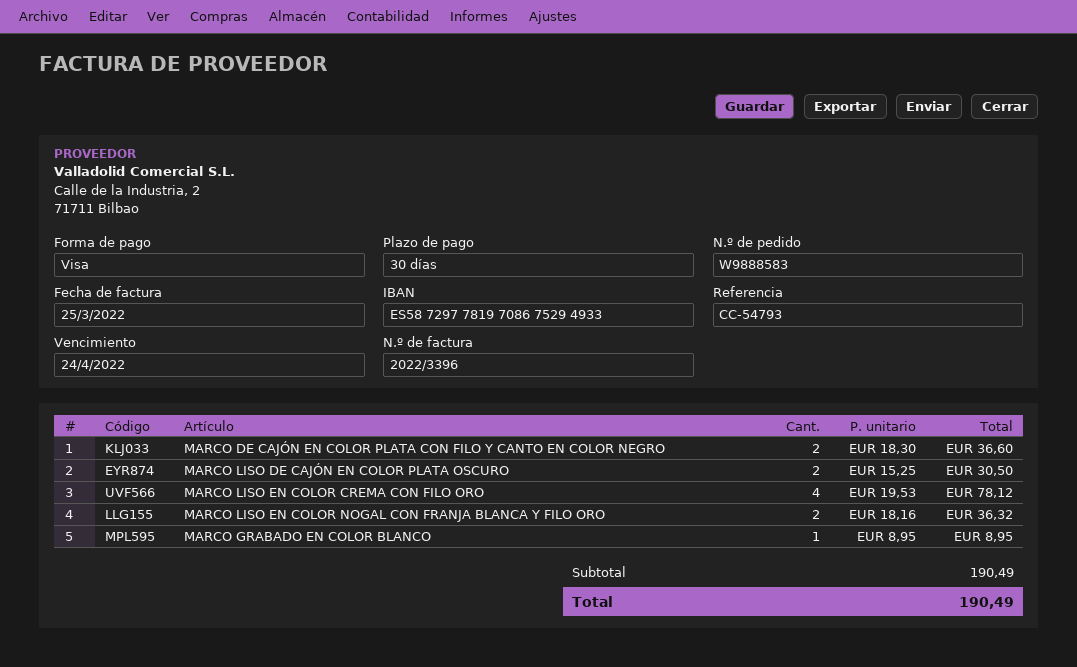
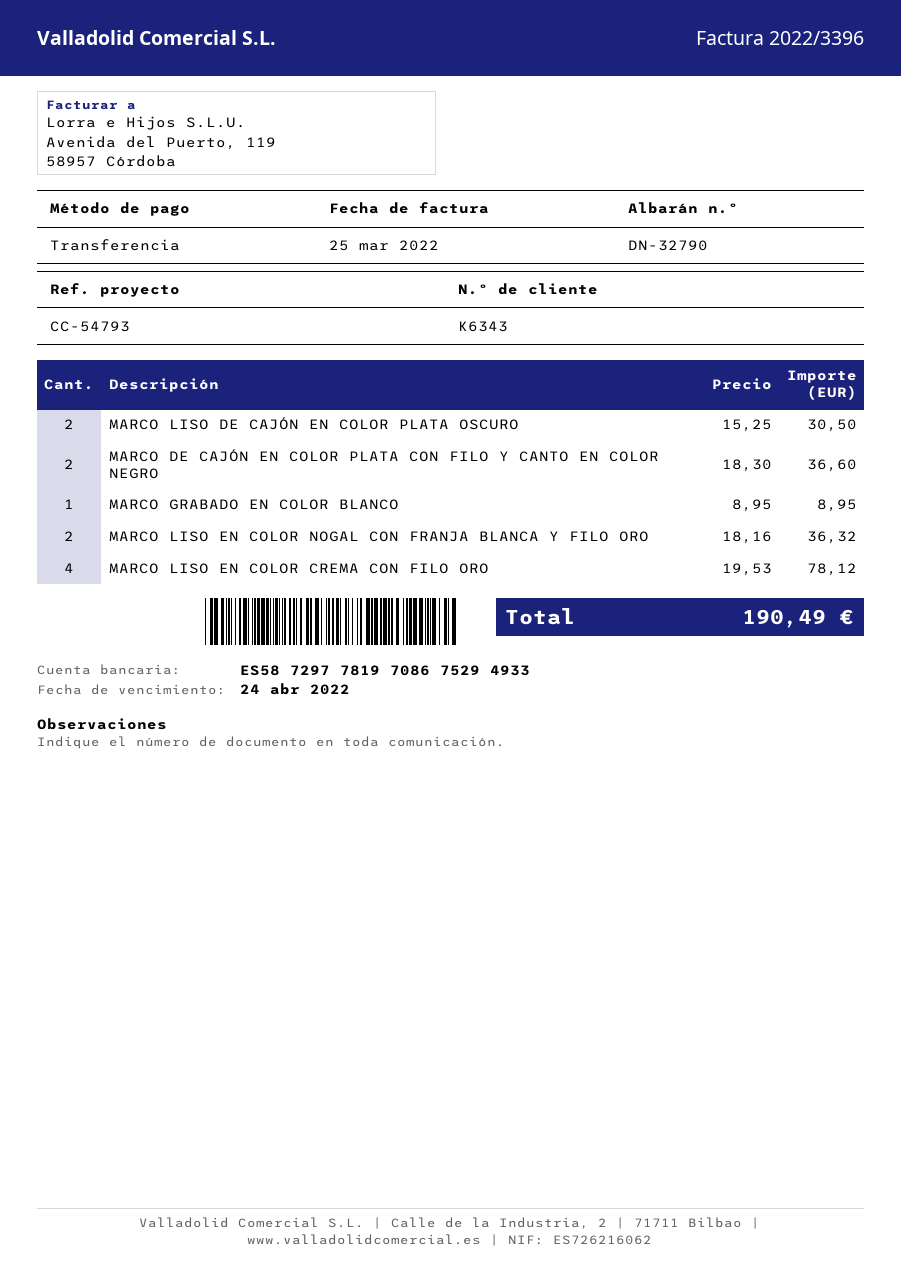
payment method: Visa -> bank transfer

